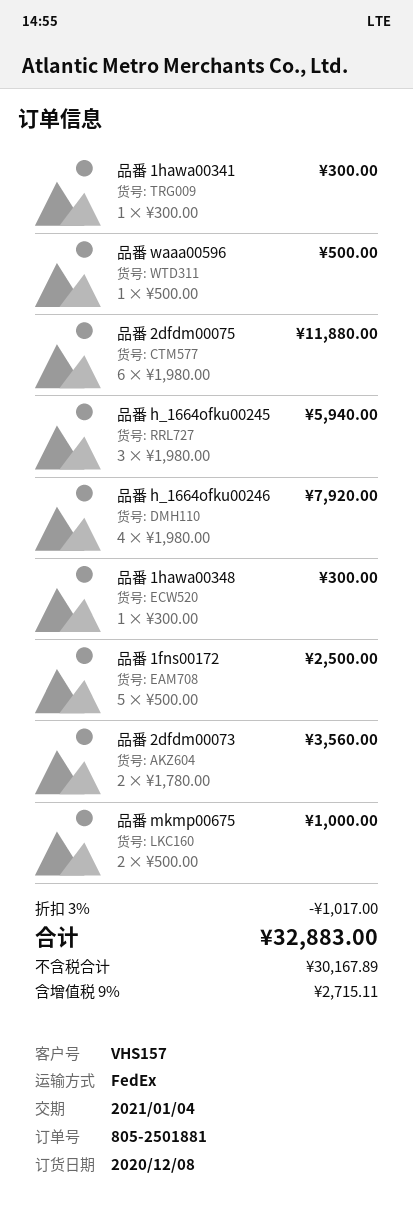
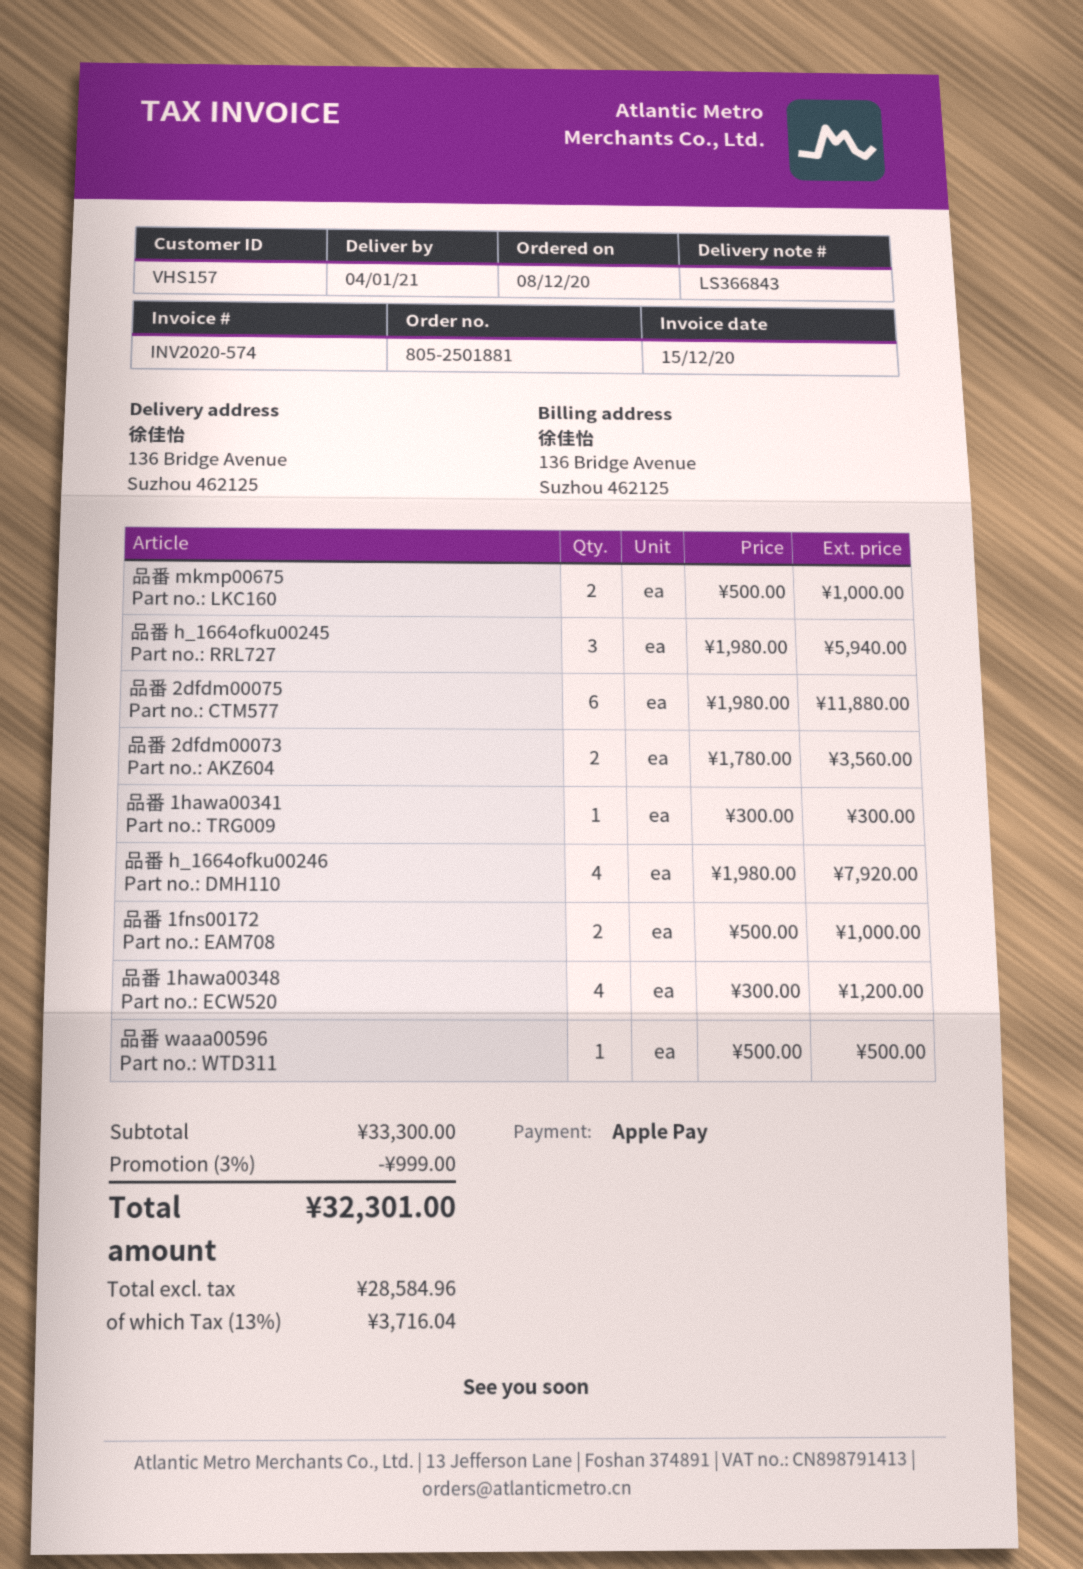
品番 1hawa00348: 1 x 300.00 = 300.00 -> 4 x 300.00 = 1200.00
品番 1fns00172: 5 x 500.00 = 2500.00 -> 2 x 500.00 = 1000.00
discount: 3% = 1017.00 -> 3% = 999.00
net: 30167.89 -> 28584.96
tax: 9% = 2715.11 -> 13% = 3716.04
total: 32883.00 -> 32301.00

